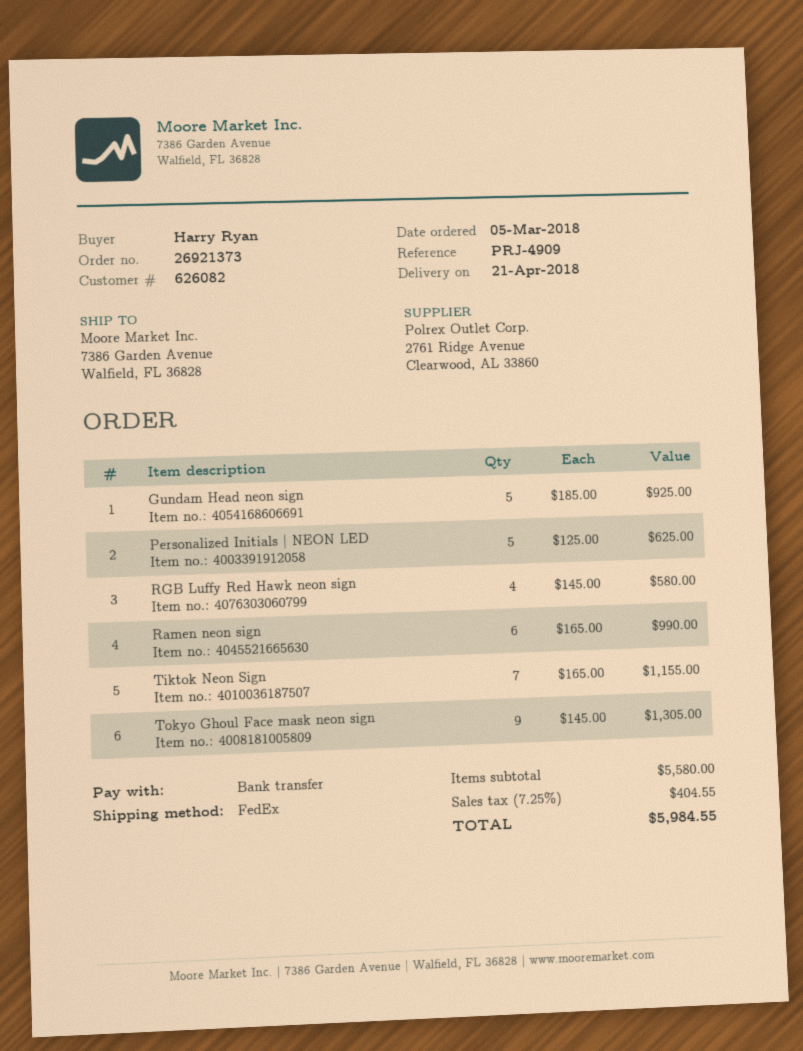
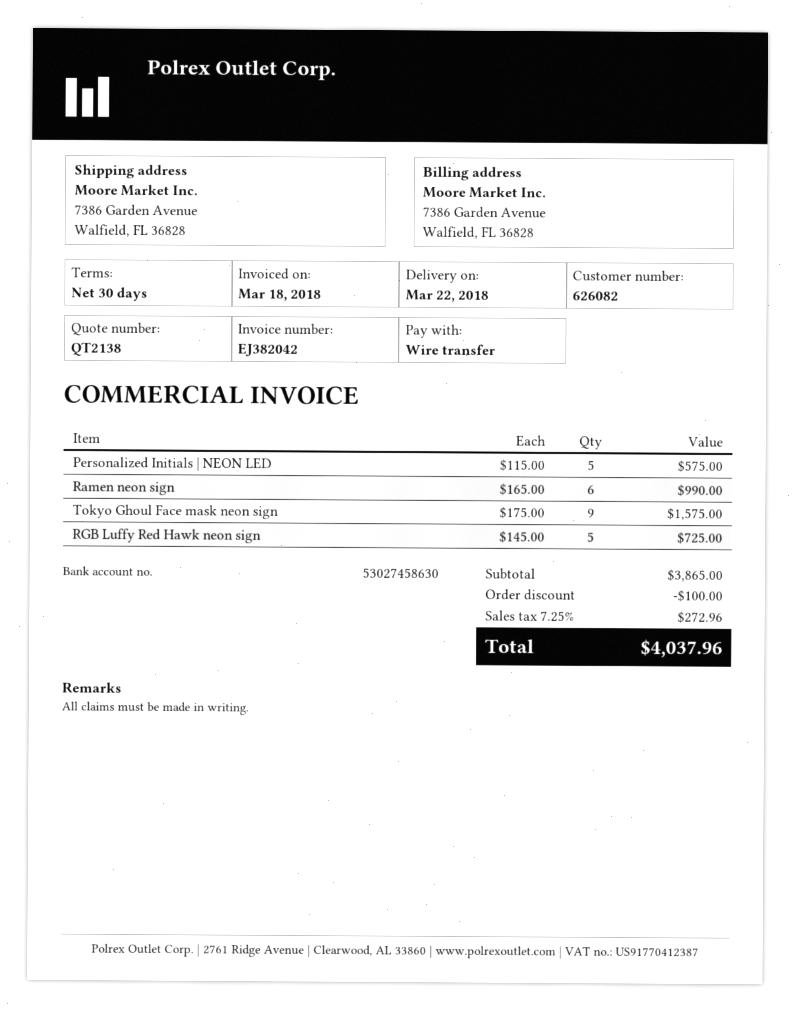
delivery date: 2018-04-21 -> 2018-03-22
Gundam Head neon sign: 5 x 185.00 = 925.00 -> none
Personalized Initials | NEON LED: 5 x 125.00 = 625.00 -> 5 x 115.00 = 575.00
RGB Luffy Red Hawk neon sign: 4 x 145.00 = 580.00 -> 5 x 145.00 = 725.00
Tiktok Neon Sign: 7 x 165.00 = 1155.00 -> none
Tokyo Ghoul Face mask neon sign: 9 x 145.00 = 1305.00 -> 9 x 175.00 = 1575.00
subtotal: 5580.00 -> 3865.00
discount: none -> 100.00
tax: 7.25% = 404.55 -> 7.25% = 272.96
total: 5984.55 -> 4037.96

